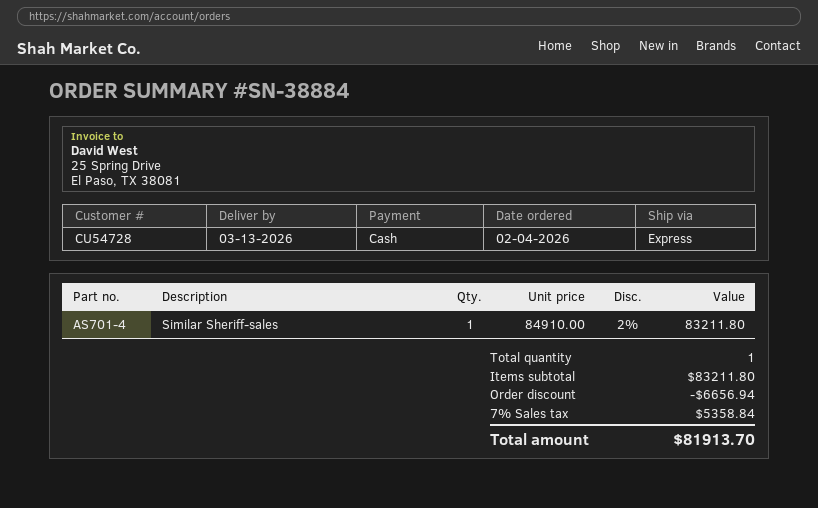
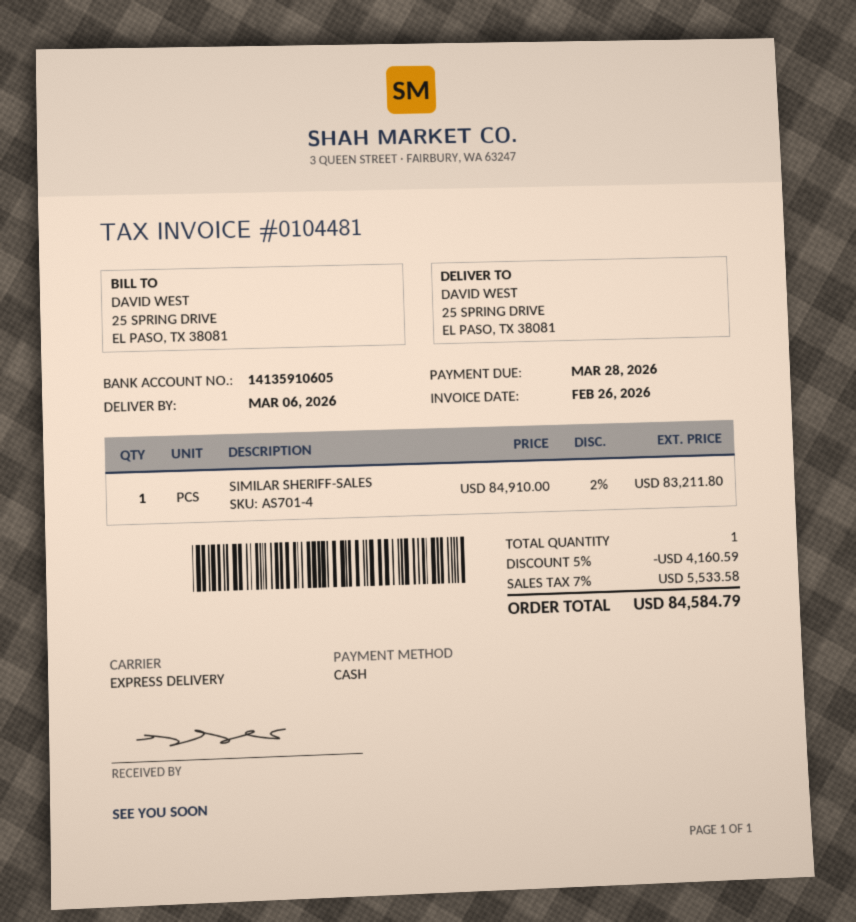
delivery date: 2026-03-13 -> 2026-03-06
discount: 6656.94 -> 4160.59
tax: 7% = 5358.84 -> 7% = 5533.58
total: 81913.70 -> 84584.79

